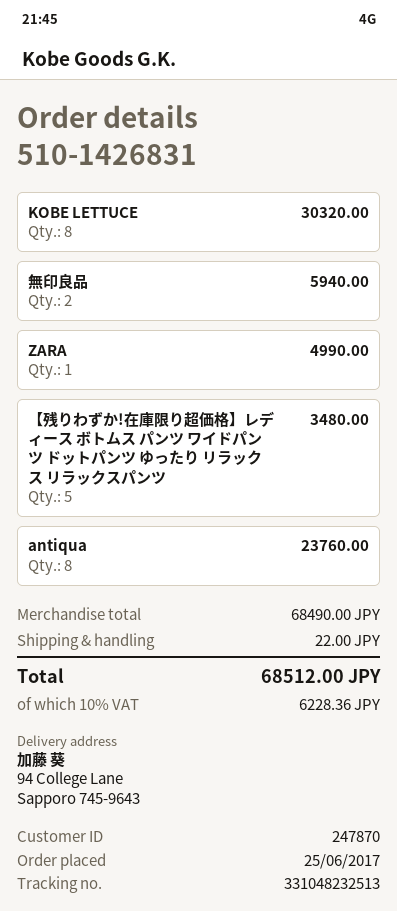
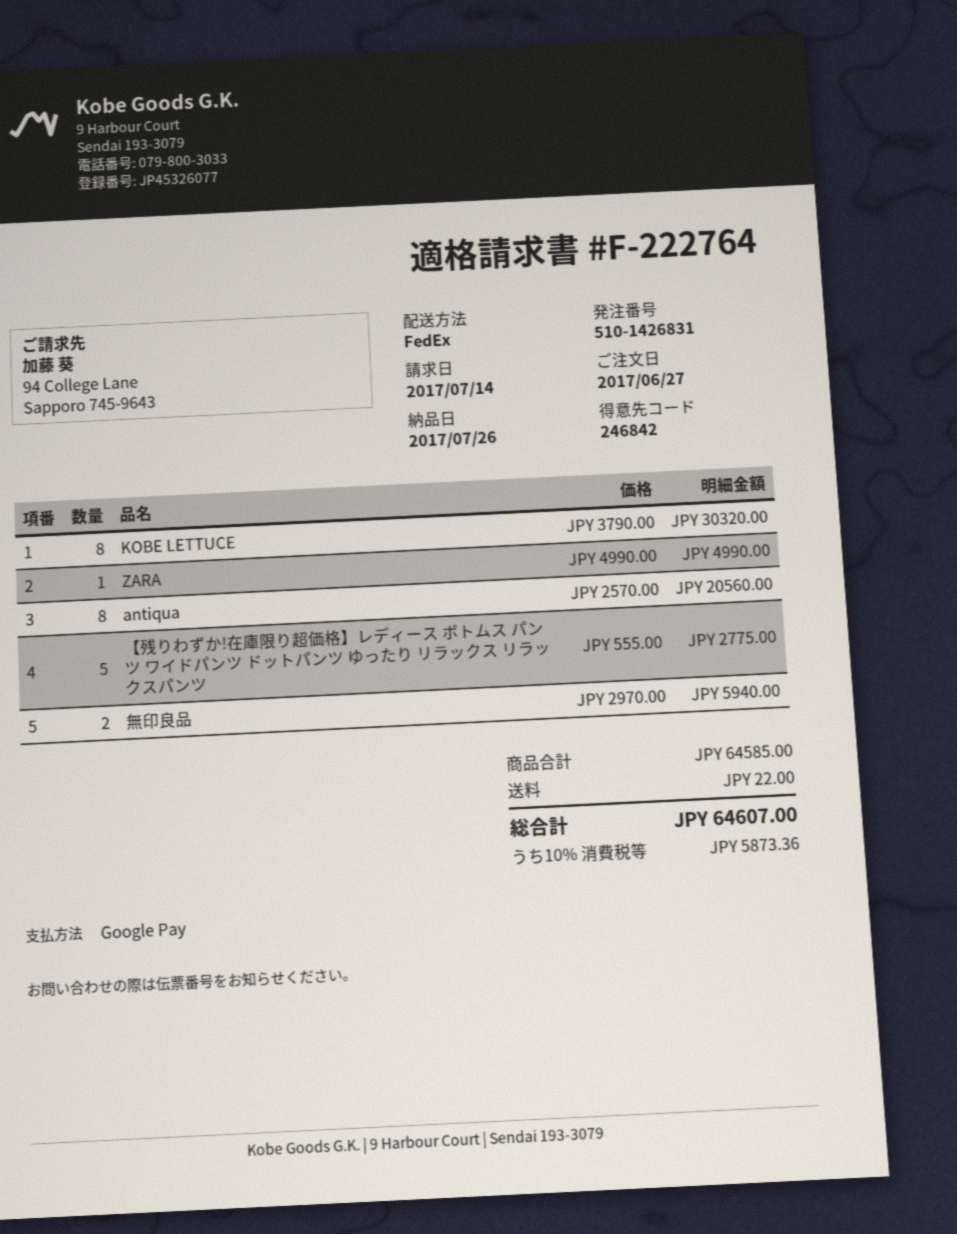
order date: 2017-06-25 -> 2017-06-27
customer number: 247870 -> 246842
【残りわずか!在庫限り超価格】レディース ボトムス パンツ ワイドパンツ ドットパンツ ゆったり リラックス リラックスパンツ: 5 for 3480.00 -> 5 for 2775.00
antiqua: 8 for 23760.00 -> 8 for 20560.00
subtotal: 68490.00 -> 64585.00
tax: 10% = 6228.36 -> 10% = 5873.36
total: 68512.00 -> 64607.00

